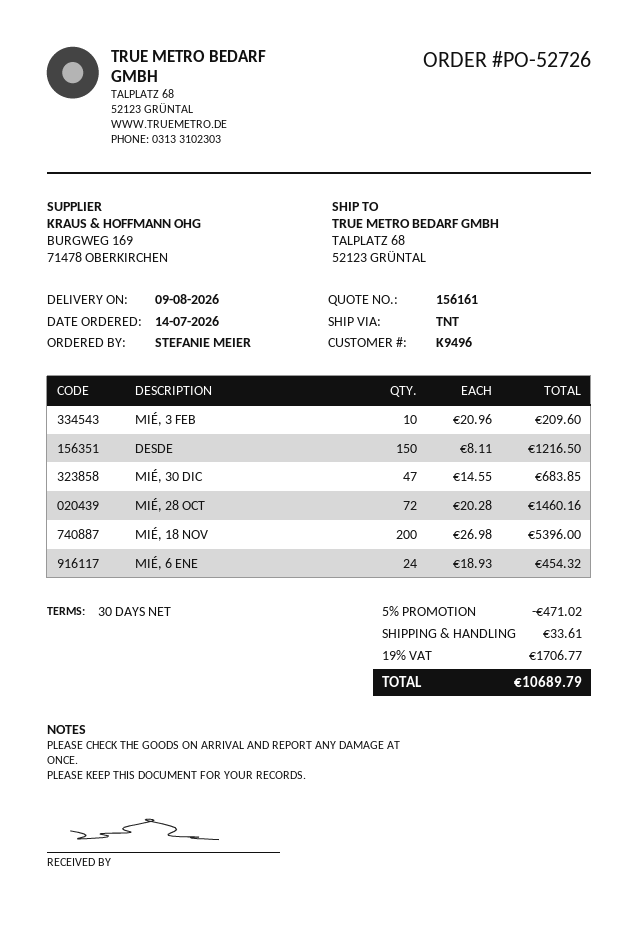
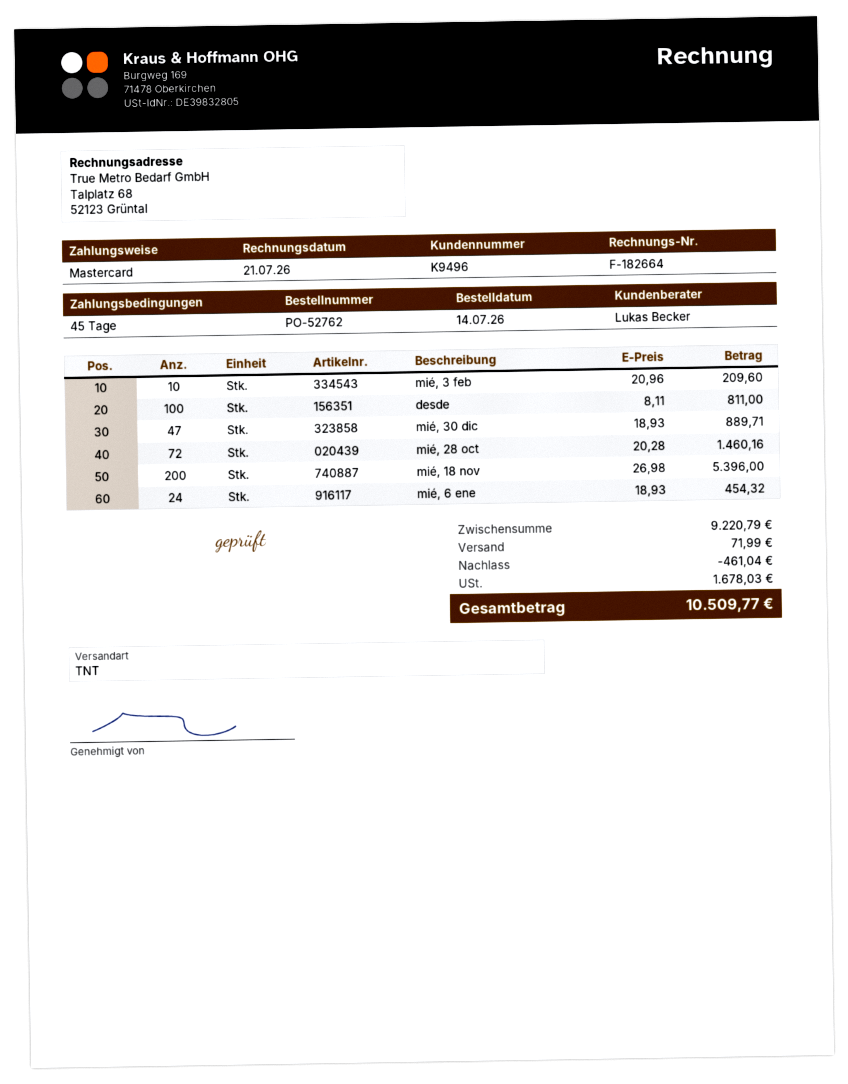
order number: PO-52726 -> PO-52762
payment terms: 30 days -> 45 days
DESDE: 150 x 8.11 = 1216.50 -> 100 x 8.11 = 811.00
MIÉ, 30 DIC: 47 x 14.55 = 683.85 -> 47 x 18.93 = 889.71
discount: 471.02 -> 461.04
shipping: 33.61 -> 71.99
tax: 1706.77 -> 1678.03
total: 10689.79 -> 10509.77

